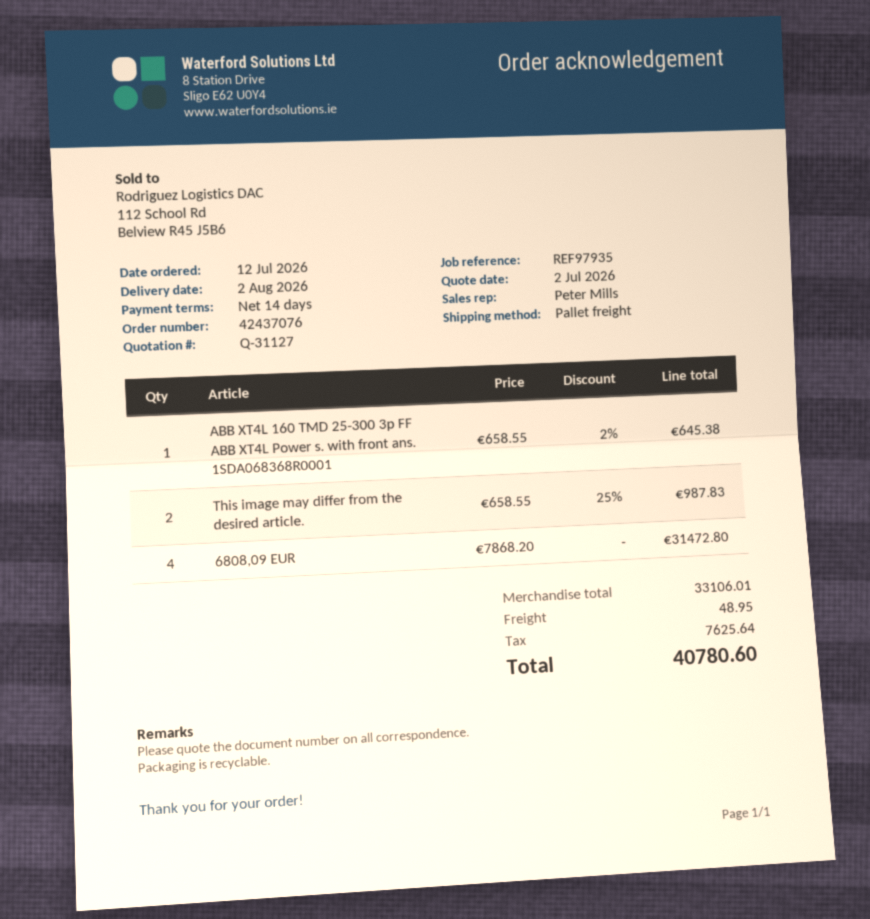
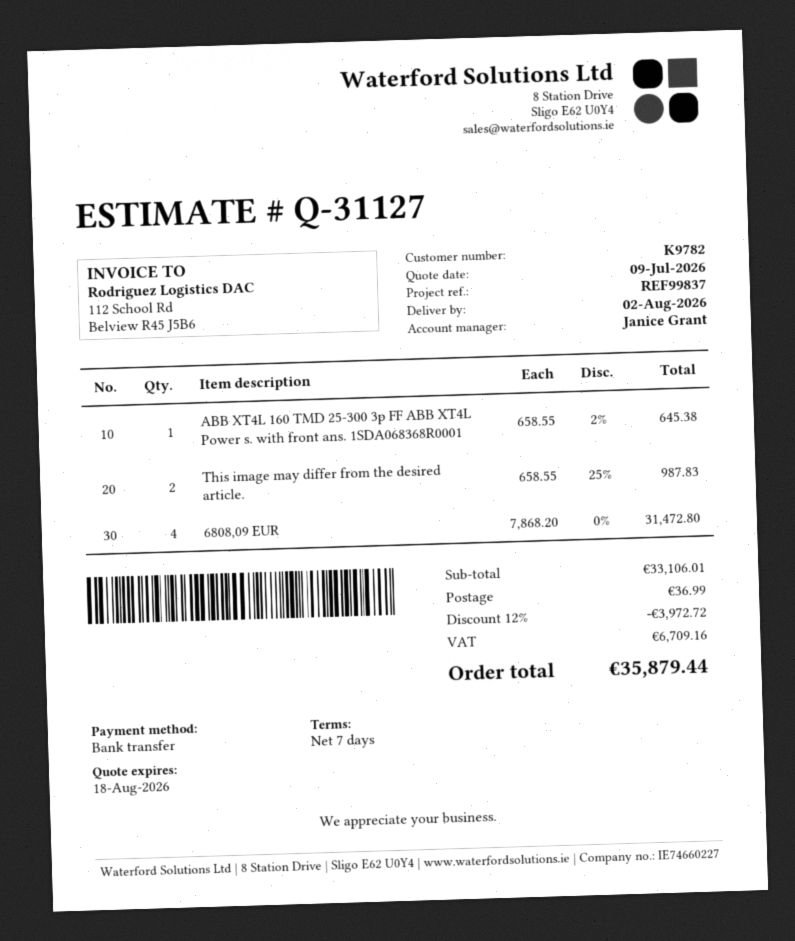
quote date: 2026-07-02 -> 2026-07-09
payment terms: 14 days -> 7 days
reference: REF97935 -> REF99837
sales rep: Peter Mills -> Janice Grant
discount: none -> 12% = 3972.72
shipping: 48.95 -> 36.99
tax: 7625.64 -> 6709.16
total: 40780.60 -> 35879.44

